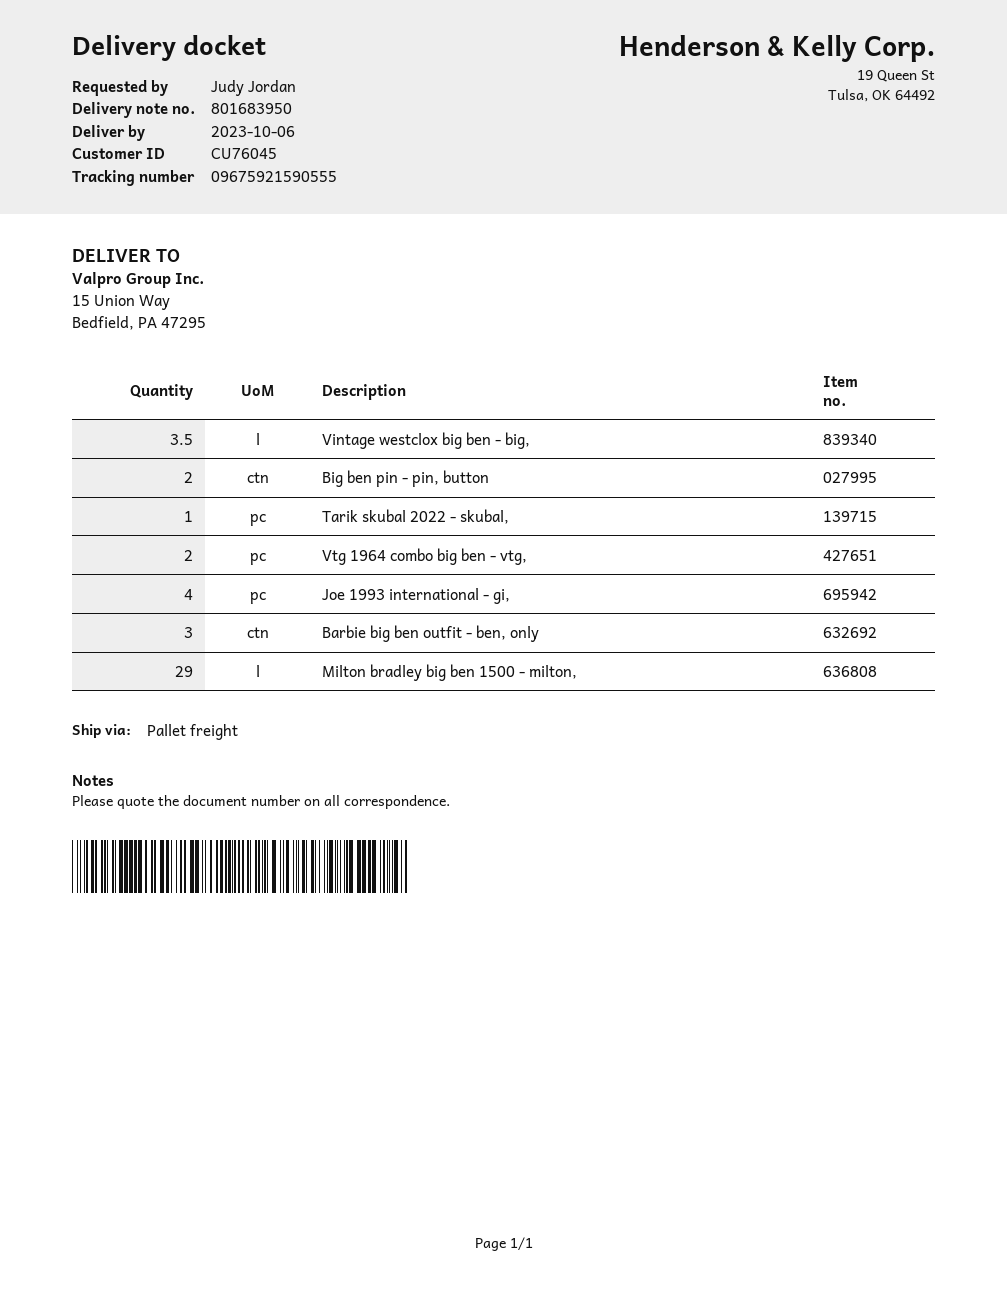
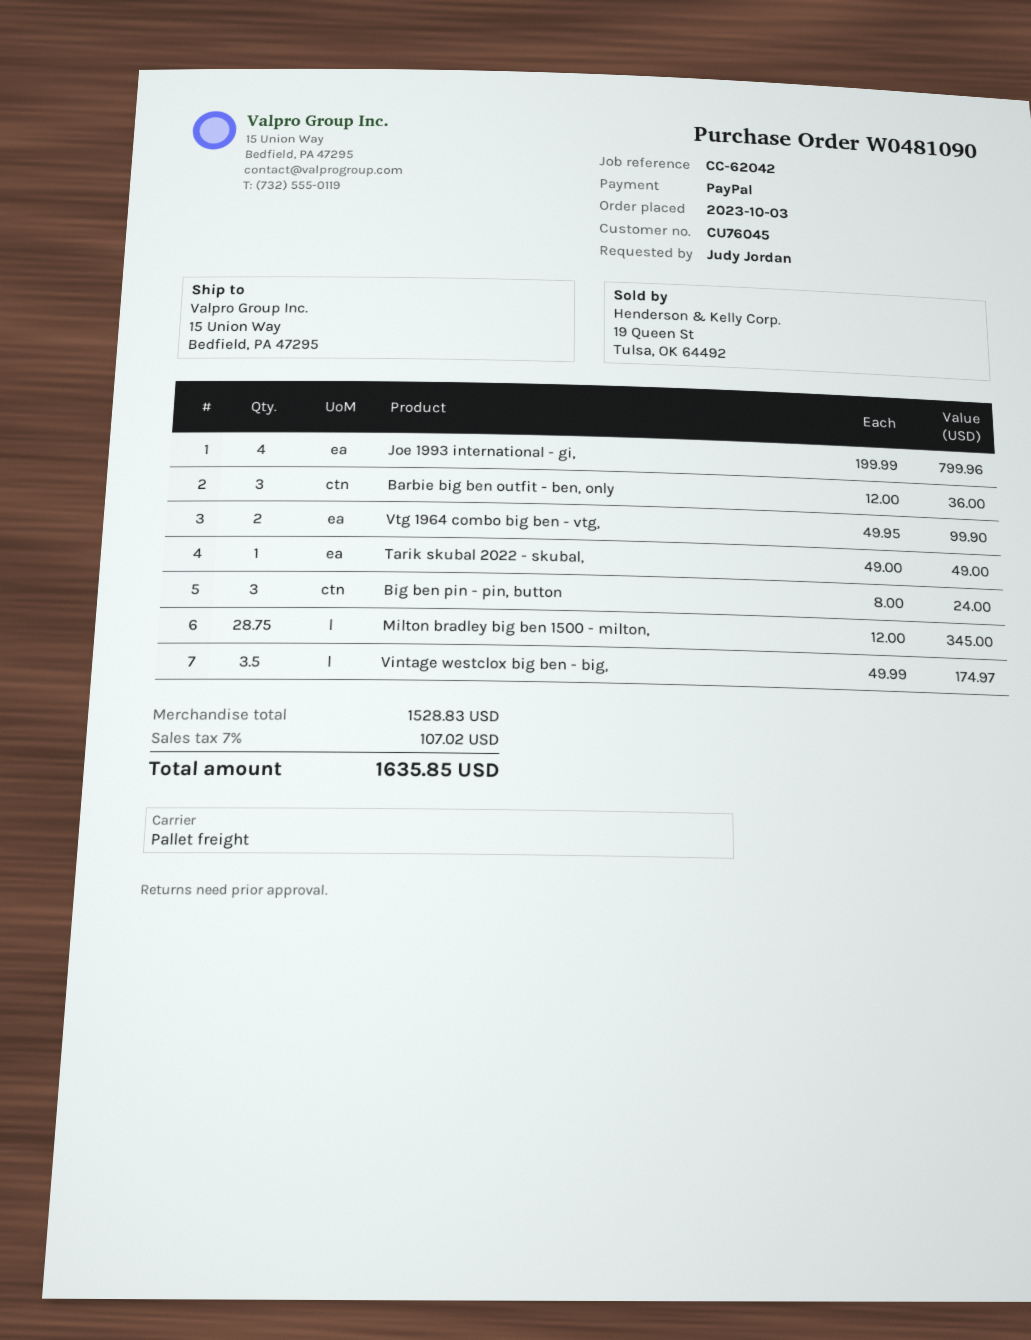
Big ben pin - pin, button: 2 -> 3
Milton bradley big ben 1500 - milton,: 29 -> 28.75

